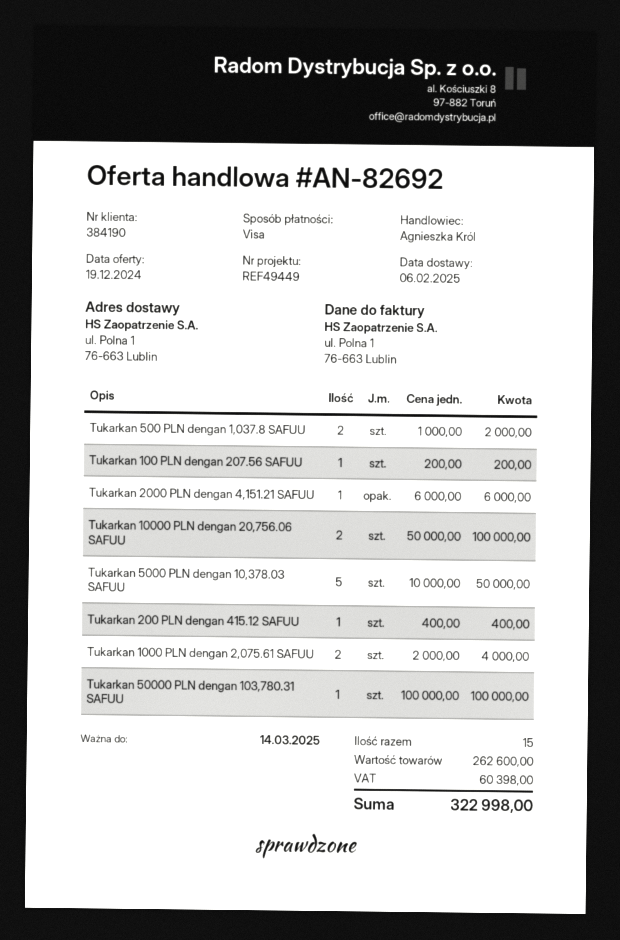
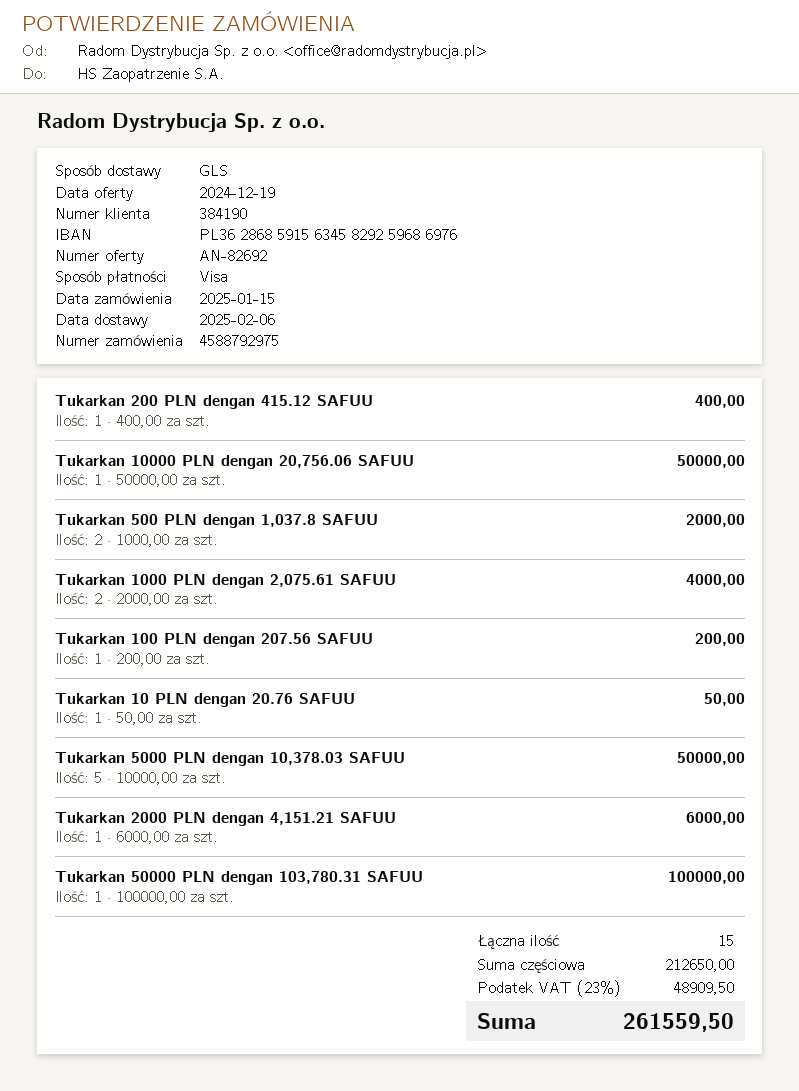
Tukarkan 10000 PLN dengan 20,756.06 SAFUU: 2 x 50000.00 = 100000.00 -> 1 x 50000.00 = 50000.00
Tukarkan 10 PLN dengan 20.76 SAFUU: none -> 1 x 50.00 = 50.00
subtotal: 262600.00 -> 212650.00
tax: 60398.00 -> 48909.50
total: 322998.00 -> 261559.50

